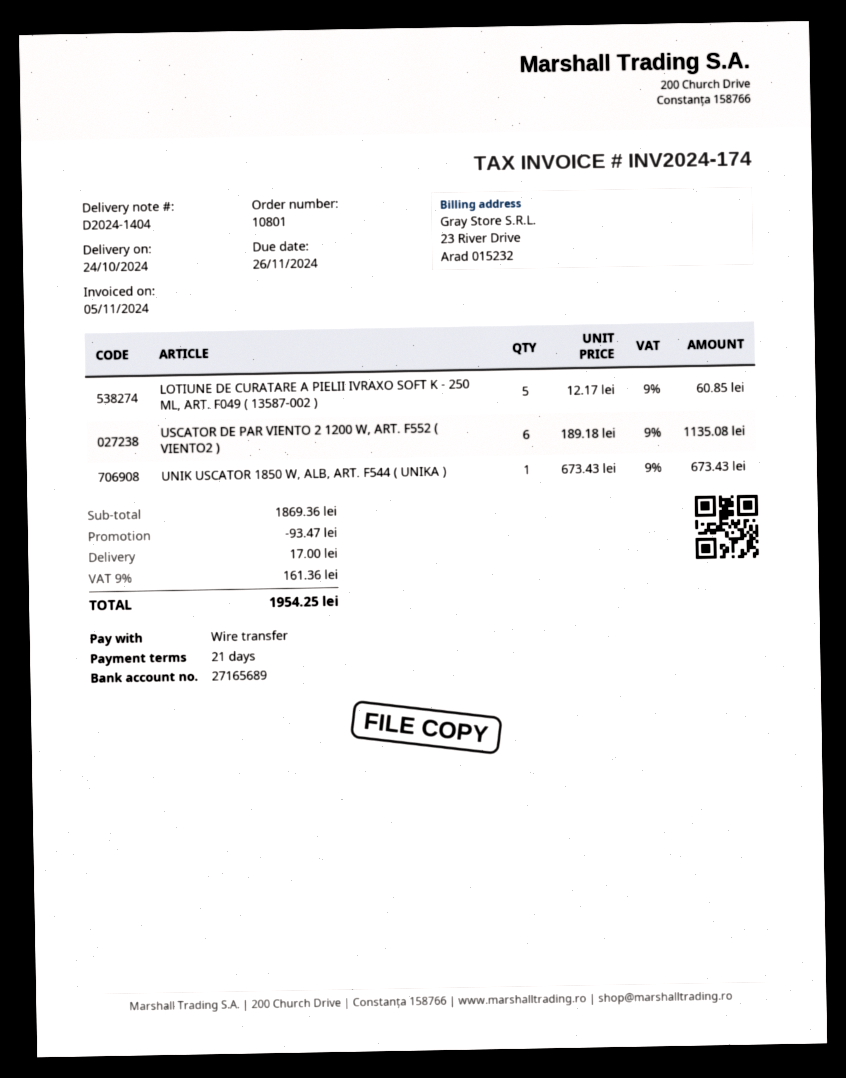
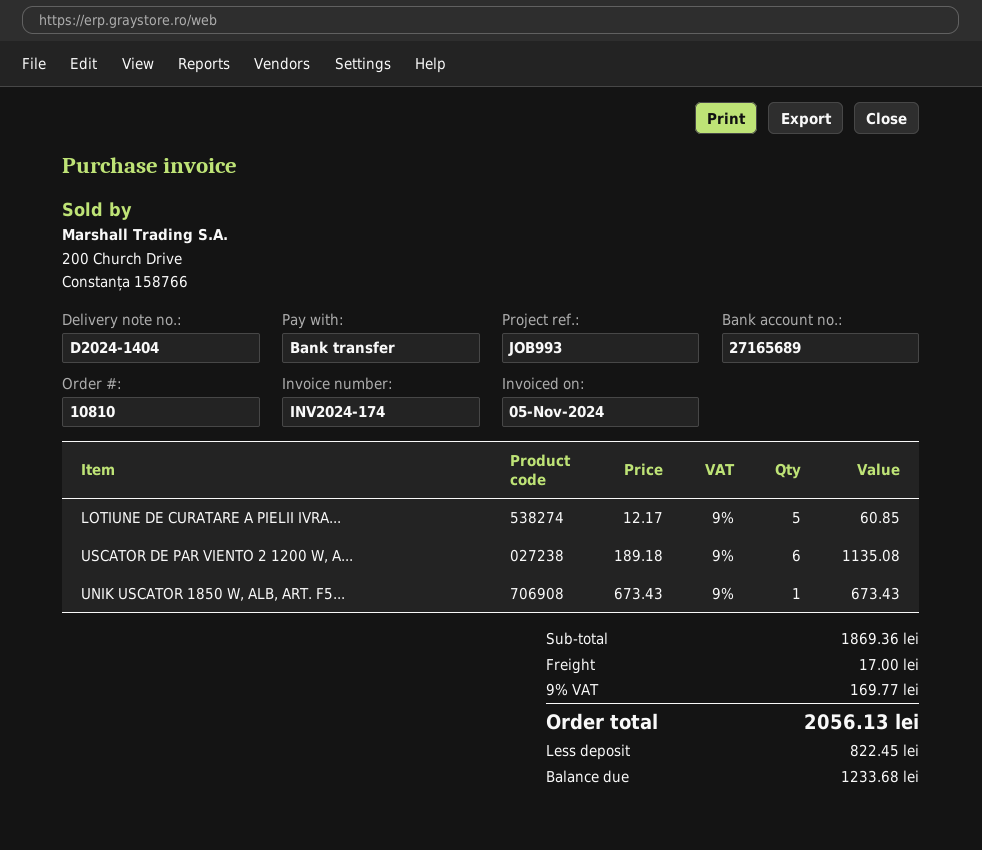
order number: 10801 -> 10810
discount: 93.47 -> none
tax: 9% = 161.36 -> 9% = 169.77
total: 1954.25 -> 2056.13

